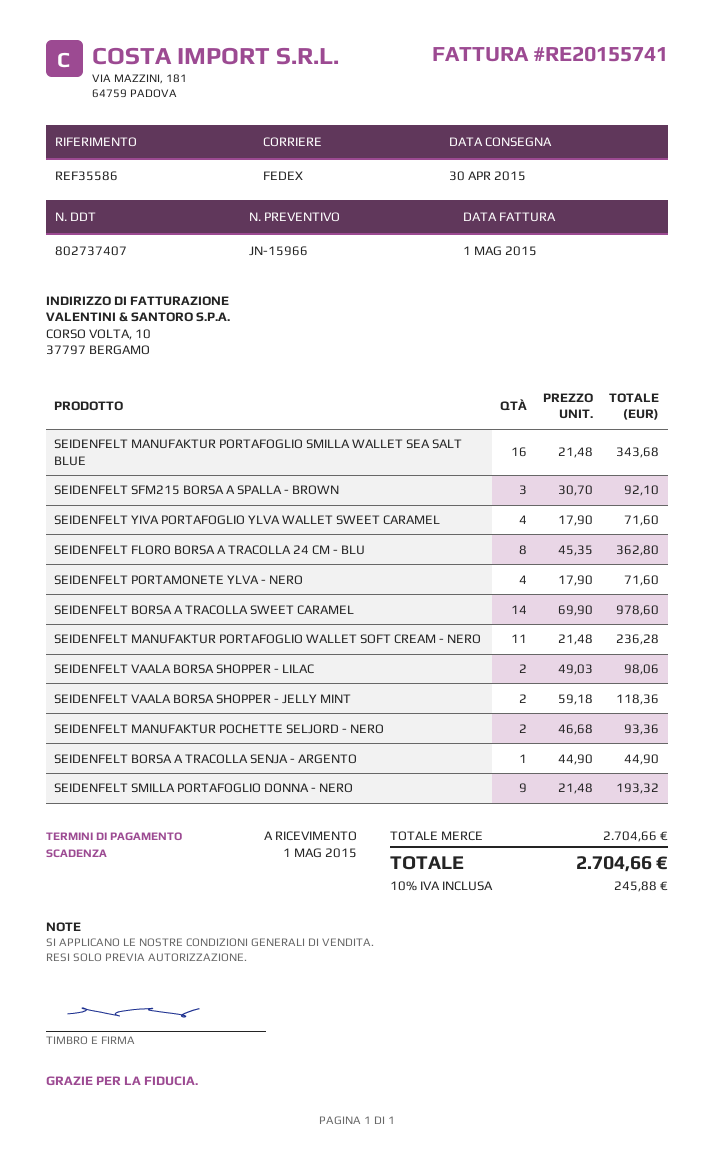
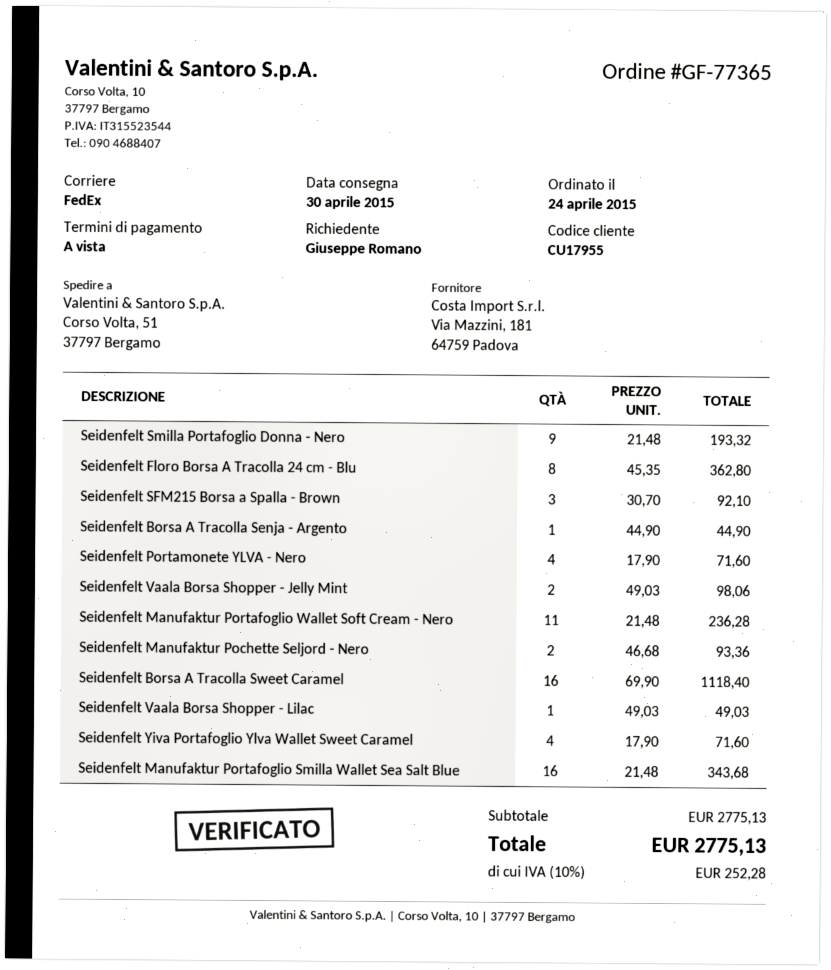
SEIDENFELT BORSA A TRACOLLA SWEET CARAMEL: 14 x 69.90 = 978.60 -> 16 x 69.90 = 1118.40
SEIDENFELT VAALA BORSA SHOPPER - LILAC: 2 x 49.03 = 98.06 -> 1 x 49.03 = 49.03
SEIDENFELT VAALA BORSA SHOPPER - JELLY MINT: 2 x 59.18 = 118.36 -> 2 x 49.03 = 98.06
subtotal: 2704.66 -> 2775.13
tax: 10% = 245.88 -> 10% = 252.28
total: 2704.66 -> 2775.13

